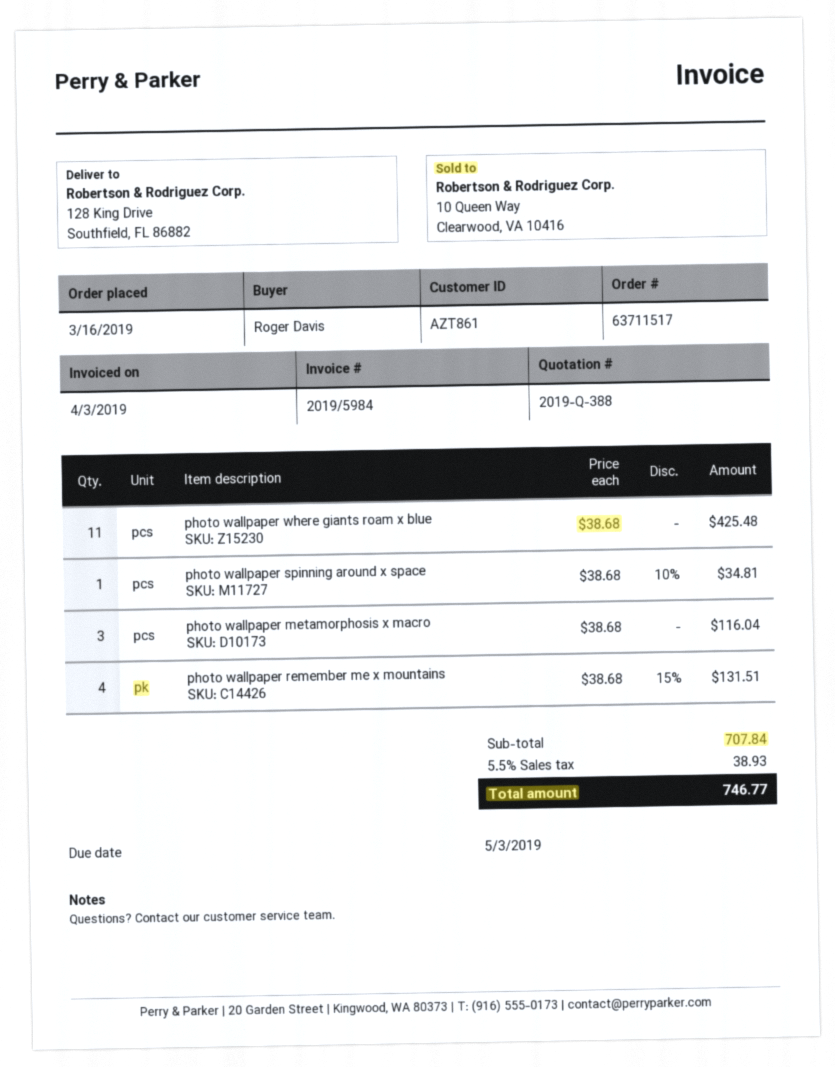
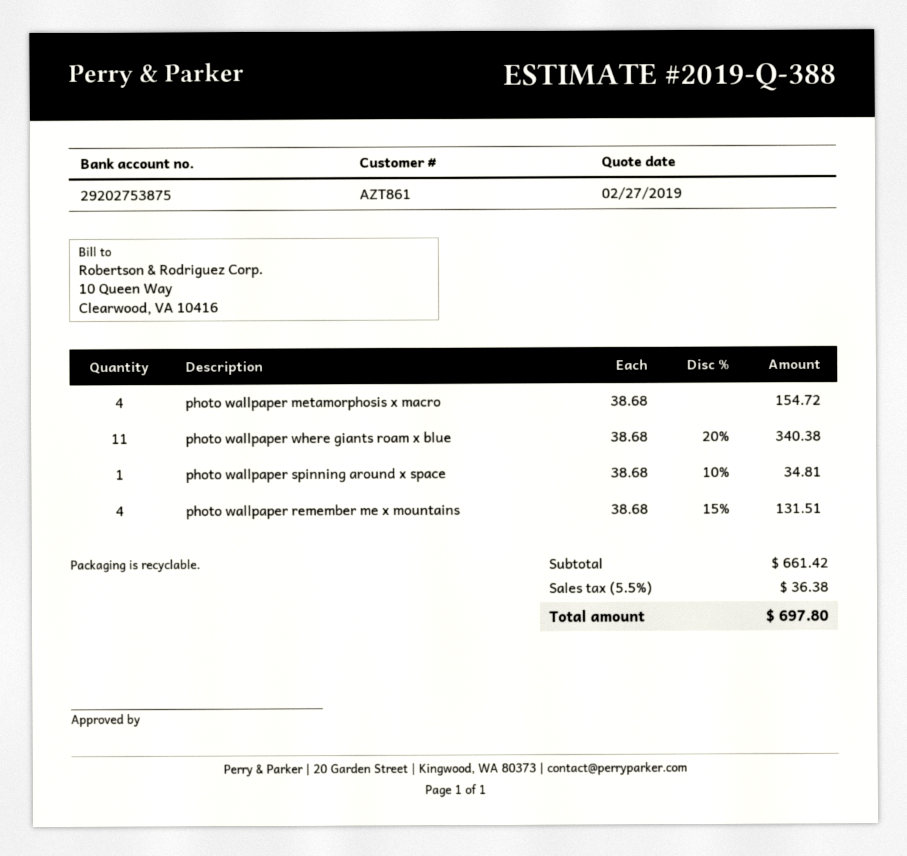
photo wallpaper where giants roam x blue: 11 x 38.68 = 425.48 -> 11 x 38.68 - 20% = 340.38
photo wallpaper metamorphosis x macro: 3 x 38.68 = 116.04 -> 4 x 38.68 = 154.72
subtotal: 707.84 -> 661.42
tax: 5.5% = 38.93 -> 5.5% = 36.38
total: 746.77 -> 697.80

